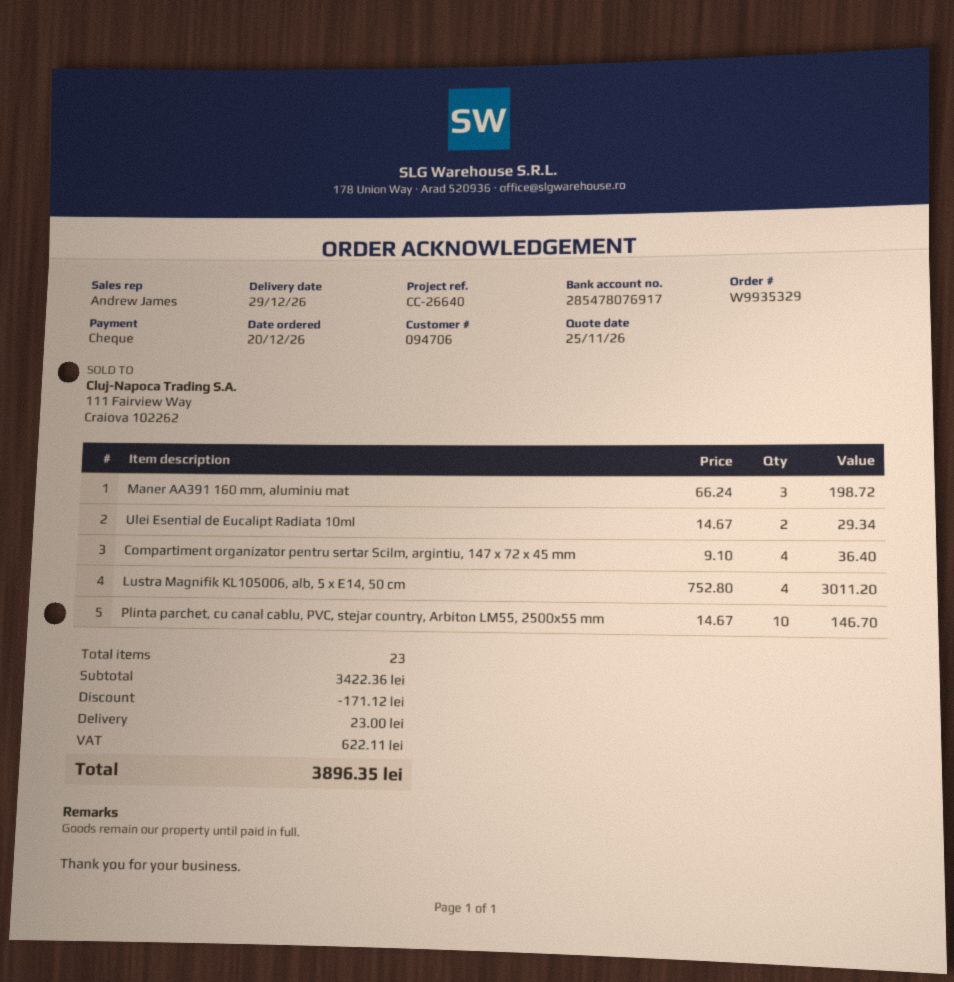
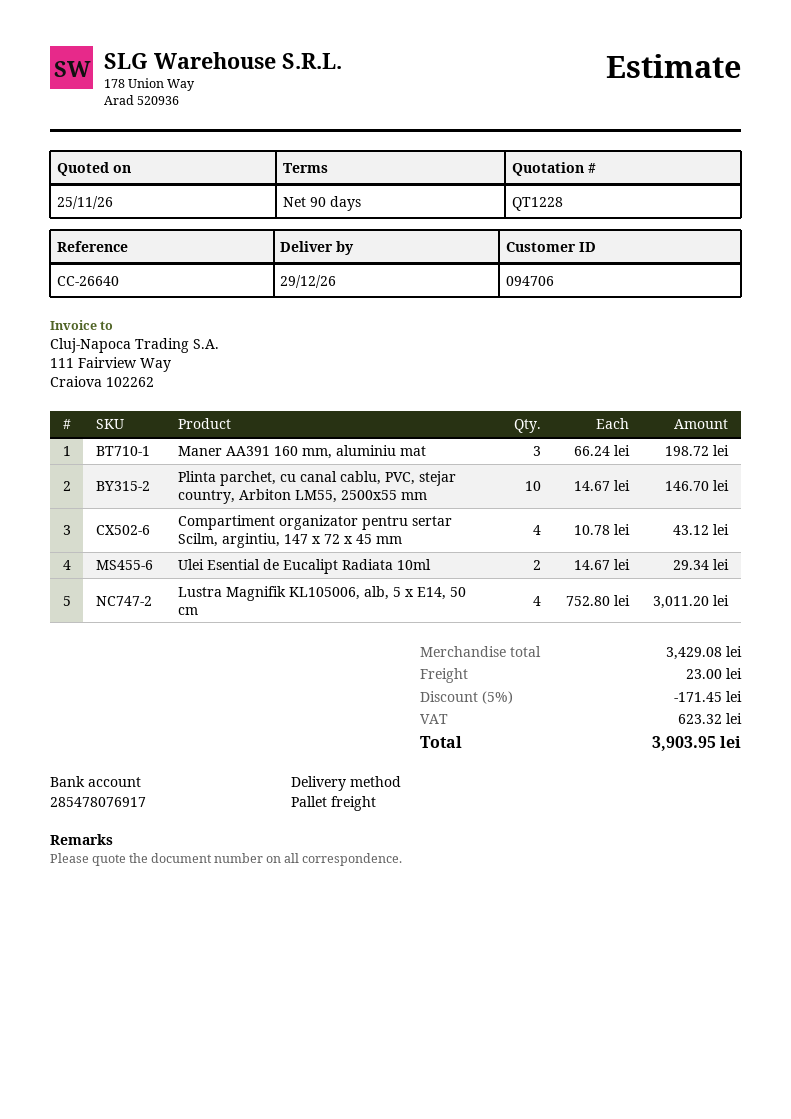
Compartiment organizator pentru sertar Scilm, argintiu, 147 x 72 x 45 mm: 4 x 9.10 = 36.40 -> 4 x 10.78 = 43.12
subtotal: 3422.36 -> 3429.08
discount: 171.12 -> 171.45
tax: 622.11 -> 623.32
total: 3896.35 -> 3903.95

